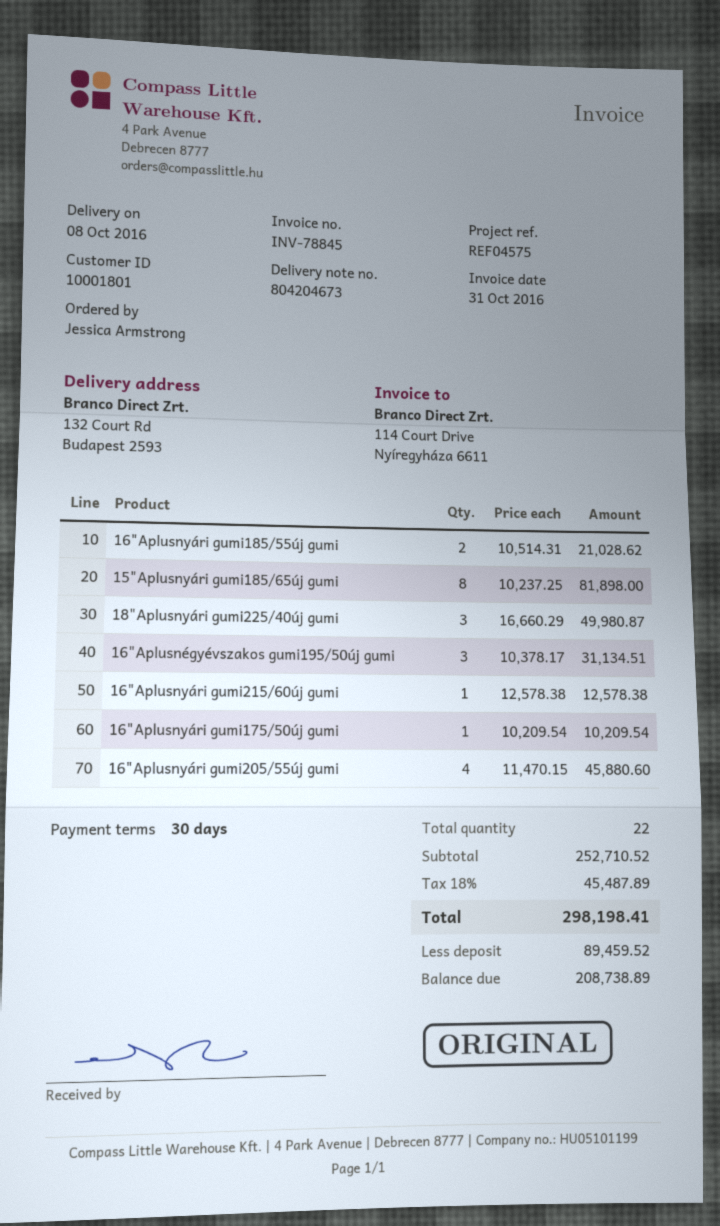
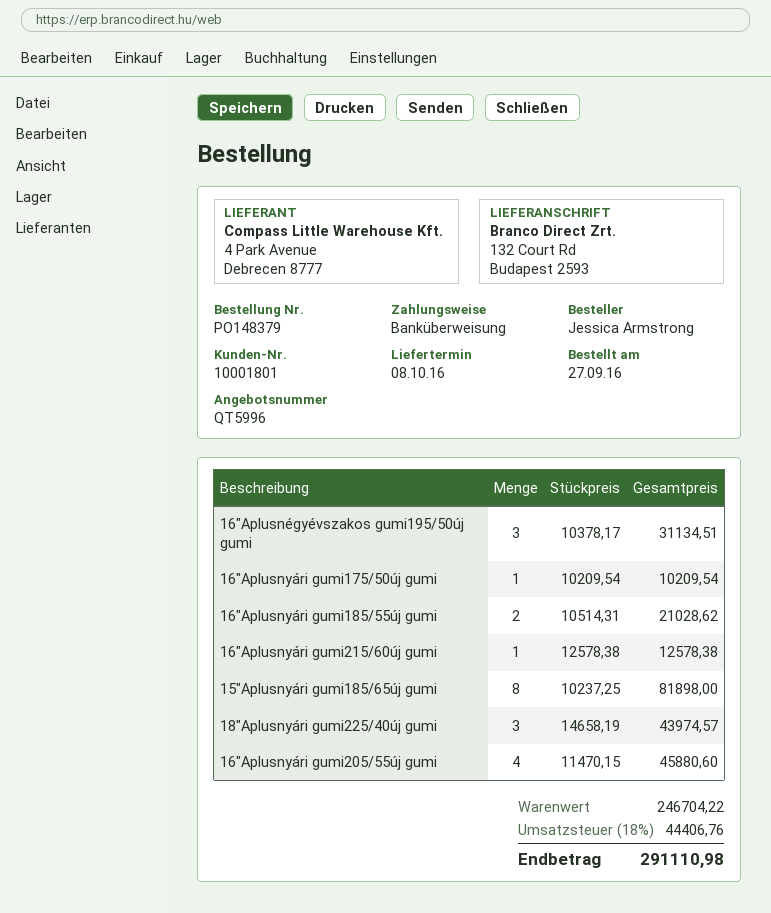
18"Aplusnyári gumi225/40új gumi: 3 x 16660.29 = 49980.87 -> 3 x 14658.19 = 43974.57
subtotal: 252710.52 -> 246704.22
tax: 18% = 45487.89 -> 18% = 44406.76
total: 298198.41 -> 291110.98

